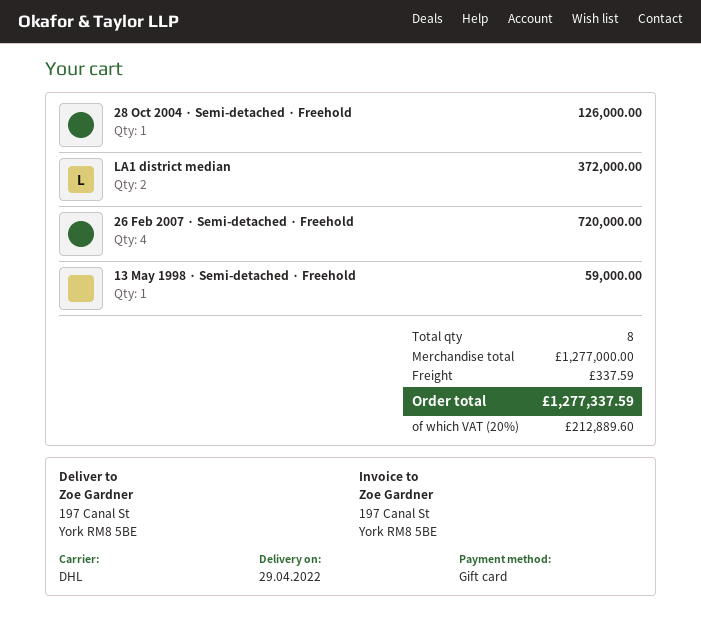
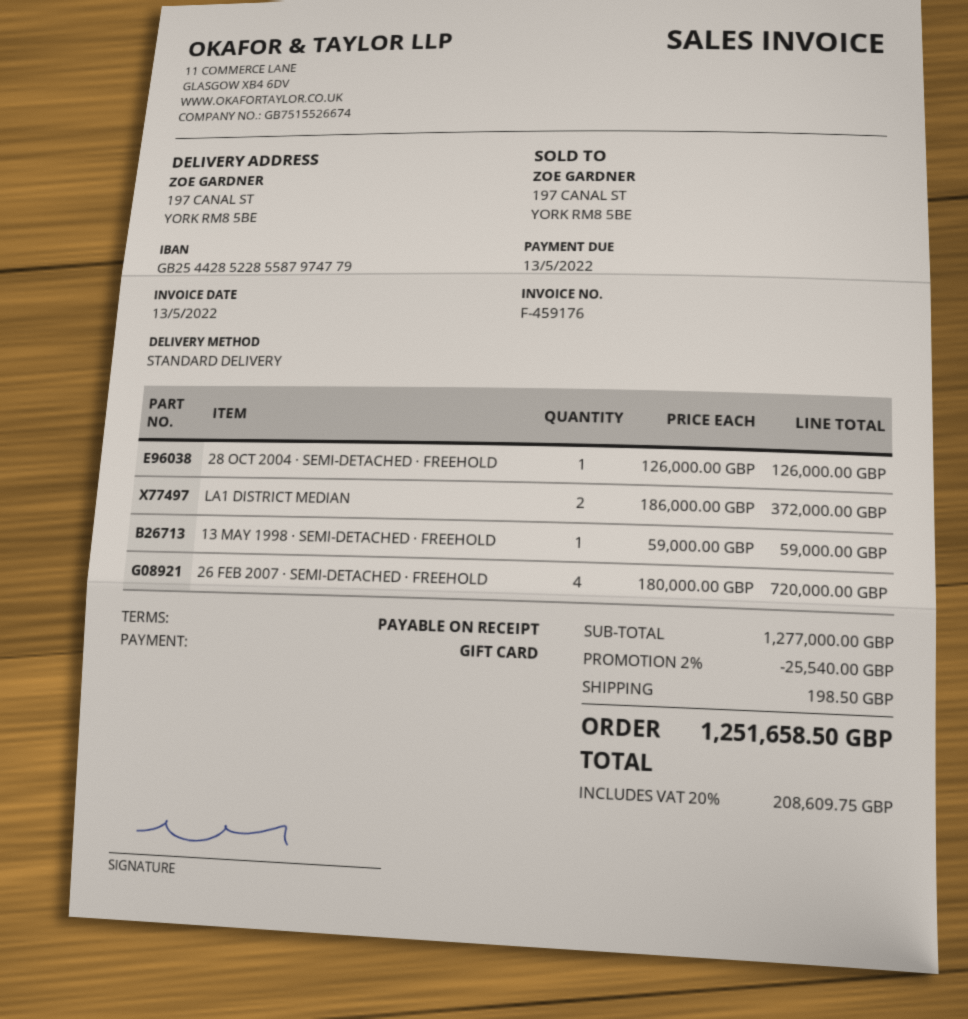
shipping method: DHL -> standard
discount: none -> 2% = 25540.00
shipping: 337.59 -> 198.50
tax: 20% = 212889.60 -> 20% = 208609.75
total: 1277337.59 -> 1251658.50

